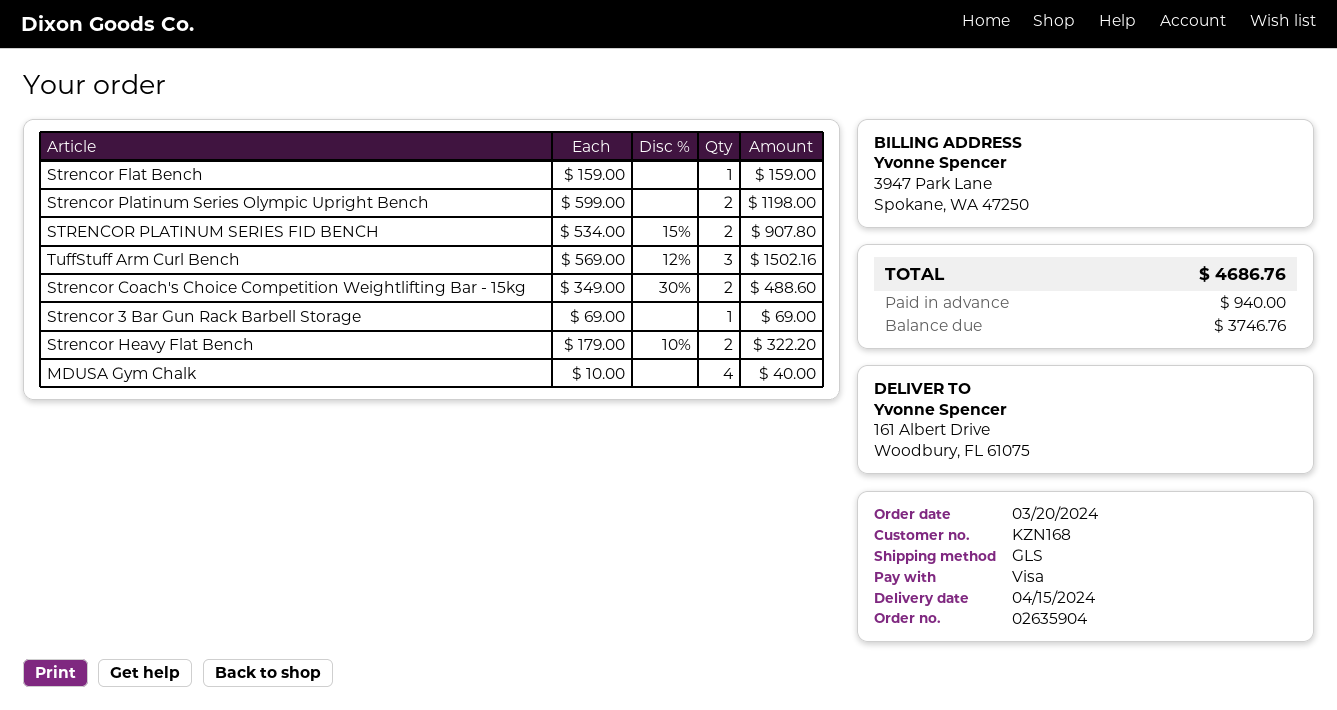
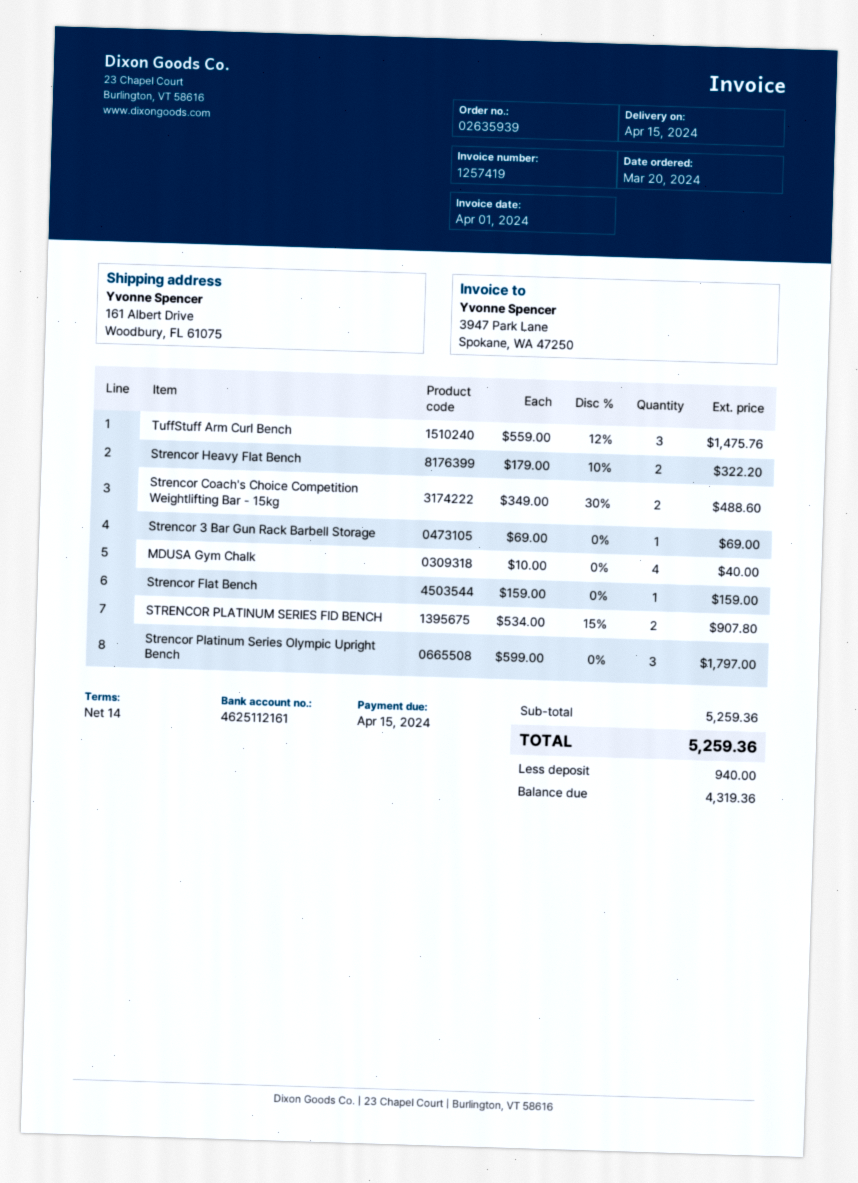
order number: 02635904 -> 02635939
Strencor Platinum Series Olympic Upright Bench: 2 x 599.00 = 1198.00 -> 3 x 599.00 = 1797.00
TuffStuff Arm Curl Bench: 3 x 569.00 - 12% = 1502.16 -> 3 x 559.00 - 12% = 1475.76
total: 4686.76 -> 5259.36
balance: 3746.76 -> 4319.36

